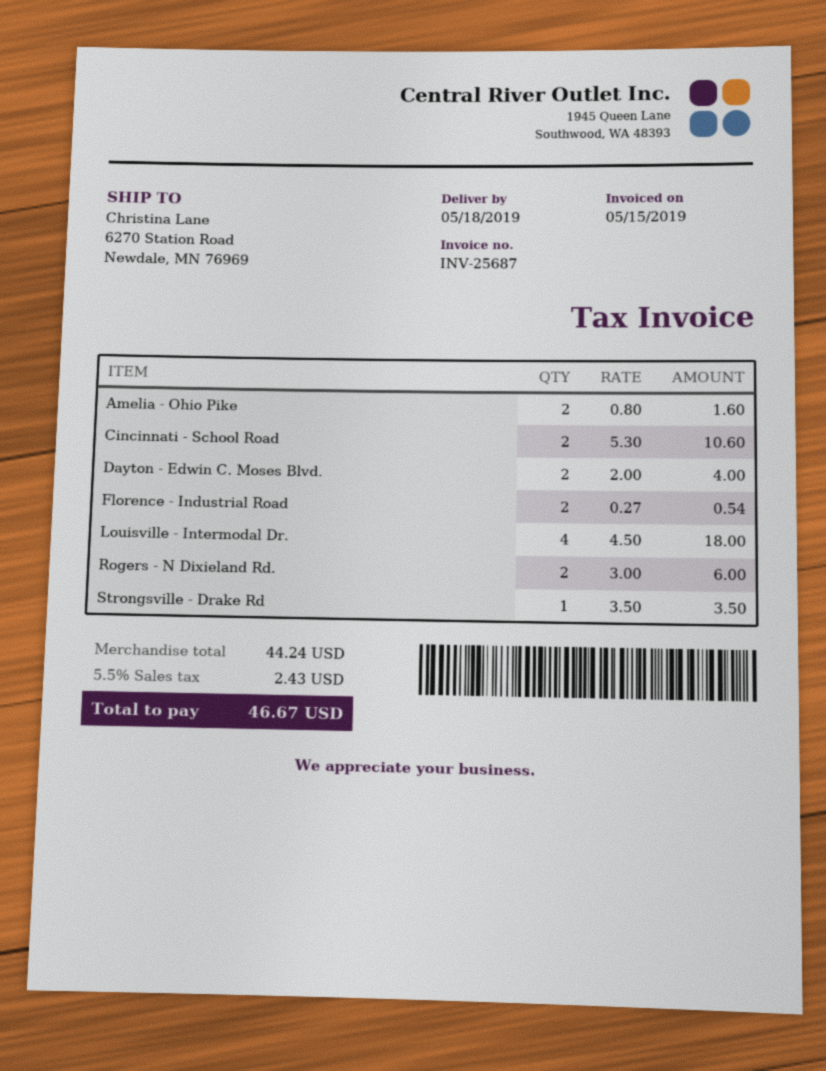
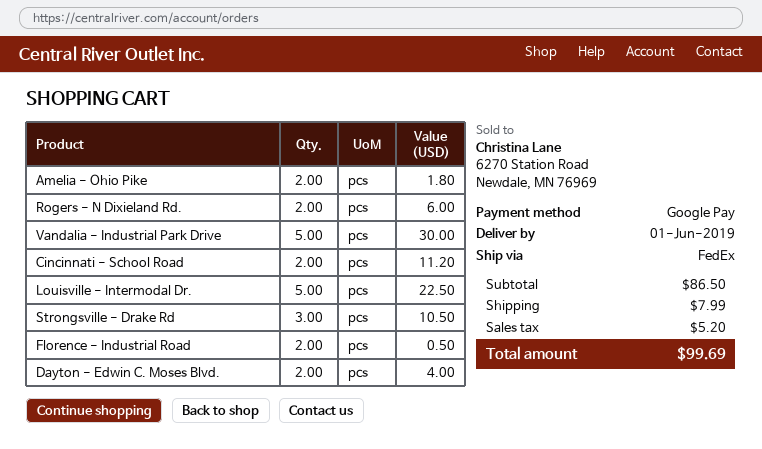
delivery date: 2019-05-18 -> 2019-06-01
Amelia - Ohio Pike: 2 for 1.60 -> 2 for 1.80
Cincinnati - School Road: 2 for 10.60 -> 2 for 11.20
Florence - Industrial Road: 2 for 0.54 -> 2 for 0.50
Louisville - Intermodal Dr.: 4 for 18.00 -> 5 for 22.50
Strongsville - Drake Rd: 1 for 3.50 -> 3 for 10.50
Vandalia - Industrial Park Drive: none -> 5 for 30.00
subtotal: 44.24 -> 86.50
shipping: none -> 7.99
tax: 2.43 -> 5.20
total: 46.67 -> 99.69

